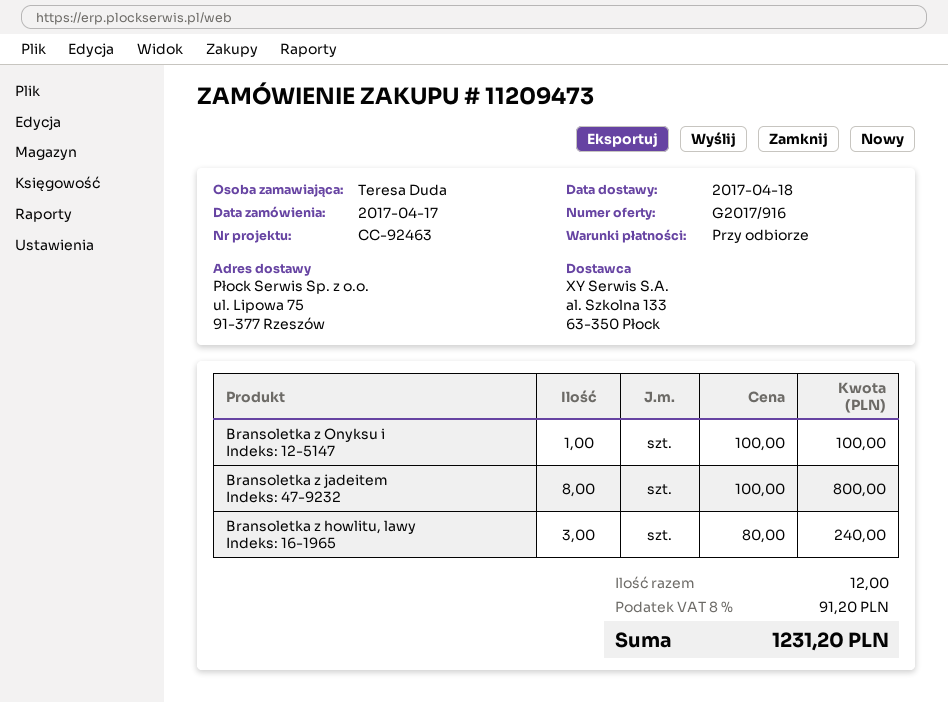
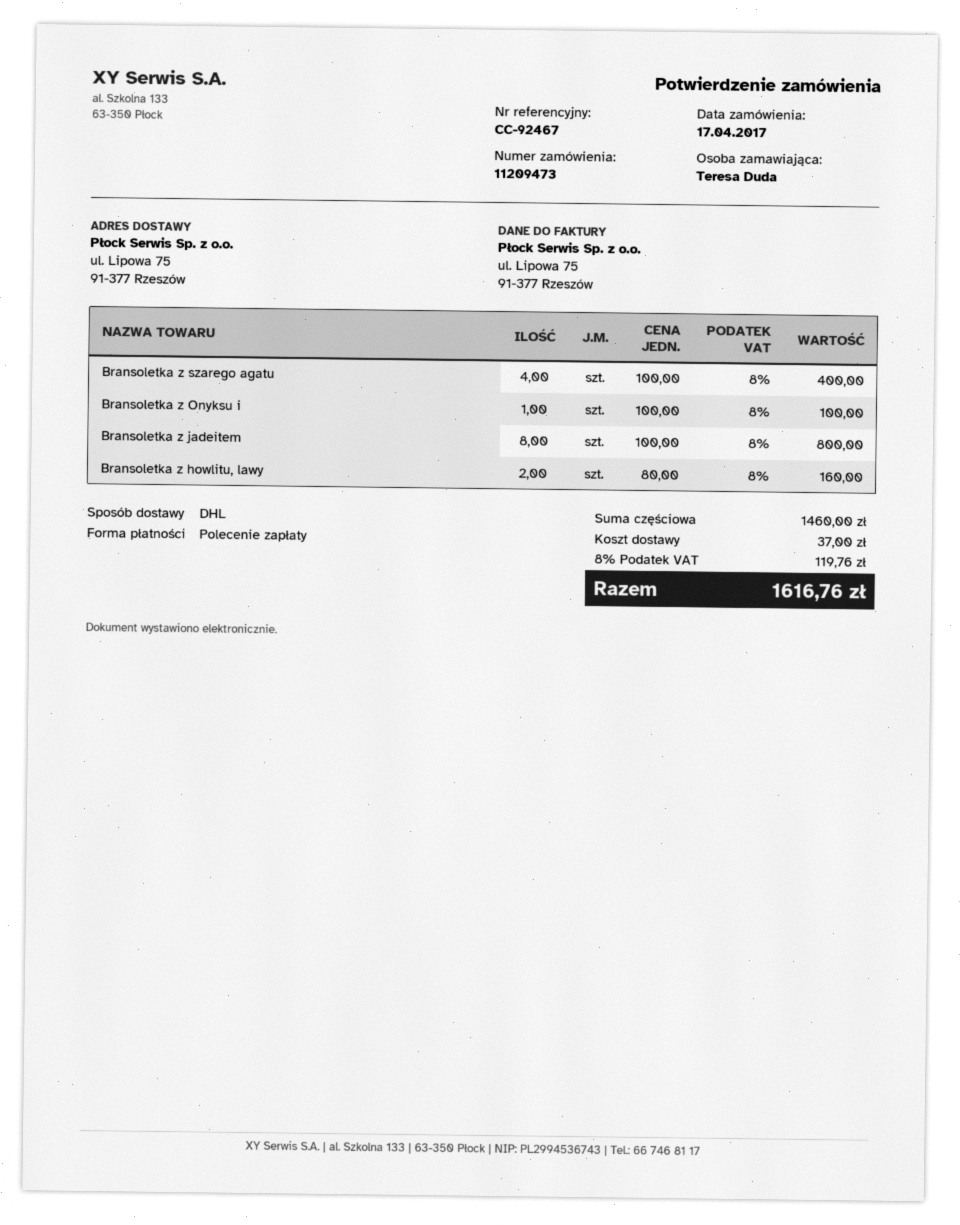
reference: CC-92463 -> CC-92467
Bransoletka z howlitu, lawy: 3 x 80.00 = 240.00 -> 2 x 80.00 = 160.00
Bransoletka z szarego agatu: none -> 4 x 100.00 = 400.00
shipping: none -> 37.00
tax: 8% = 91.20 -> 8% = 119.76
total: 1231.20 -> 1616.76

